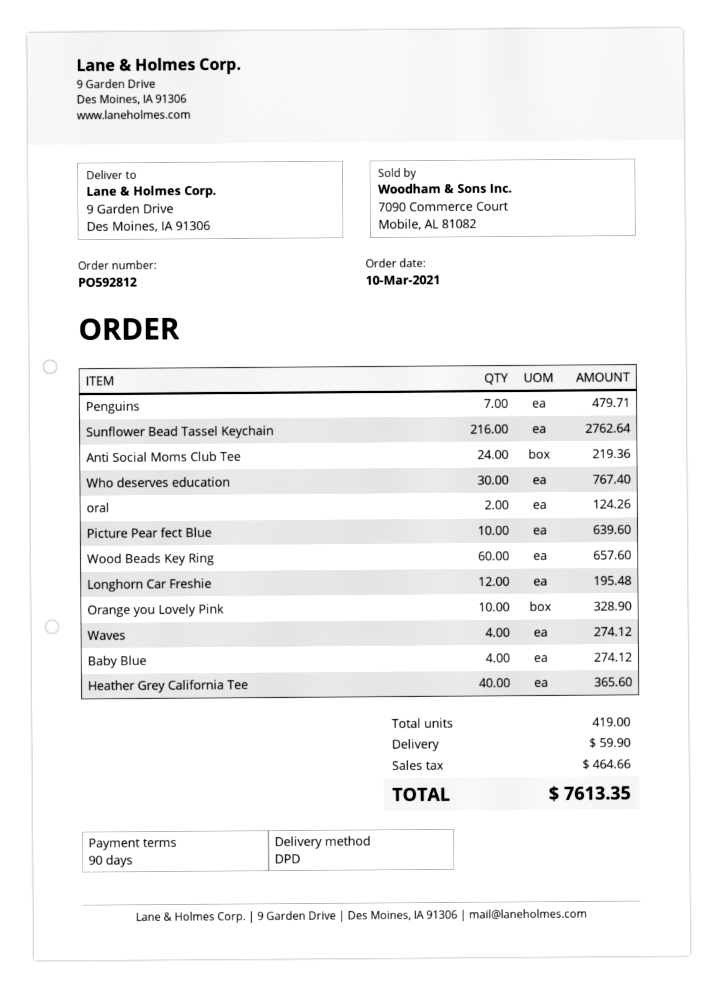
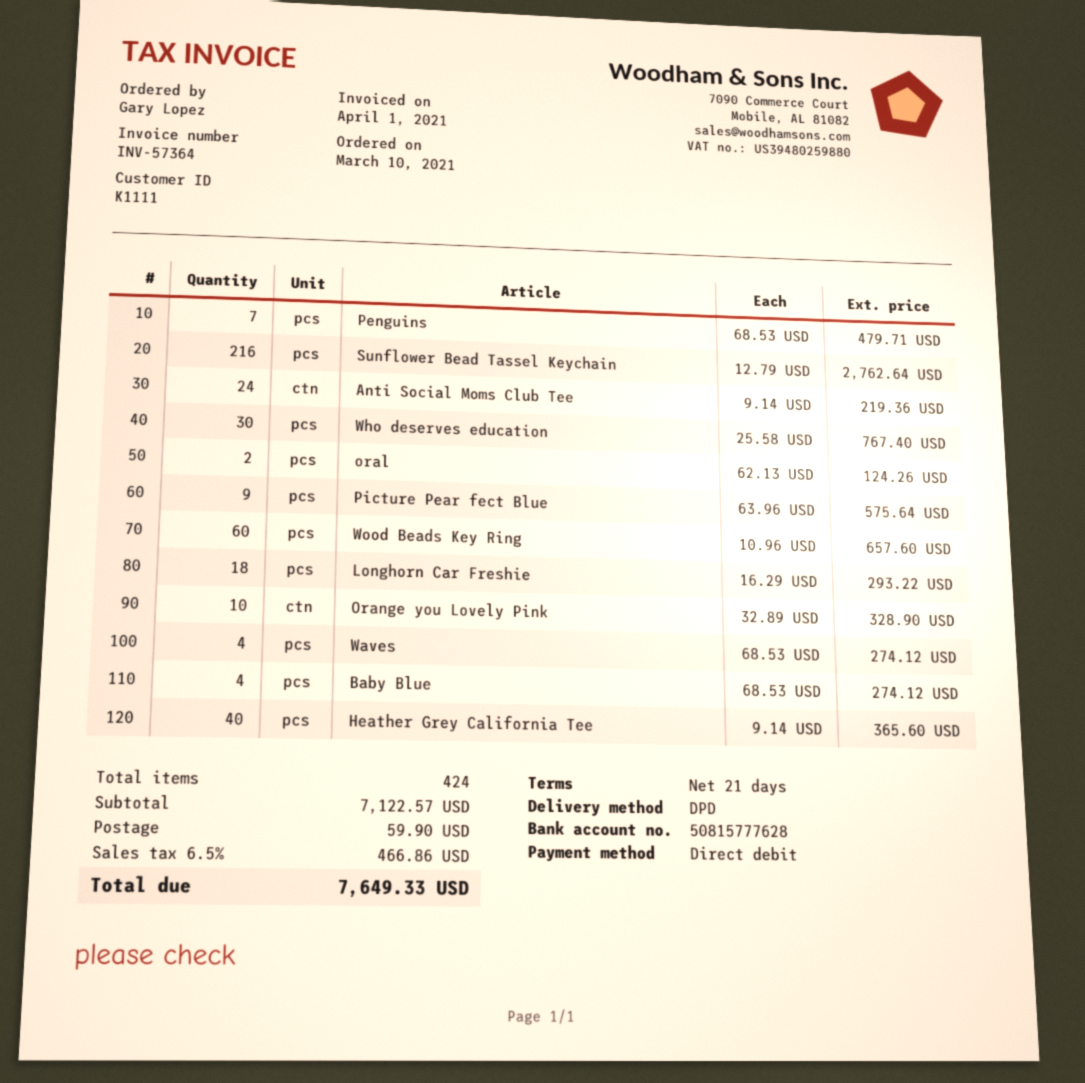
payment terms: 90 days -> 21 days
Picture Pear fect Blue: 10 for 639.60 -> 9 for 575.64
Longhorn Car Freshie: 12 for 195.48 -> 18 for 293.22
total quantity: 419 -> 424
tax: 464.66 -> 466.86
total: 7613.35 -> 7649.33

